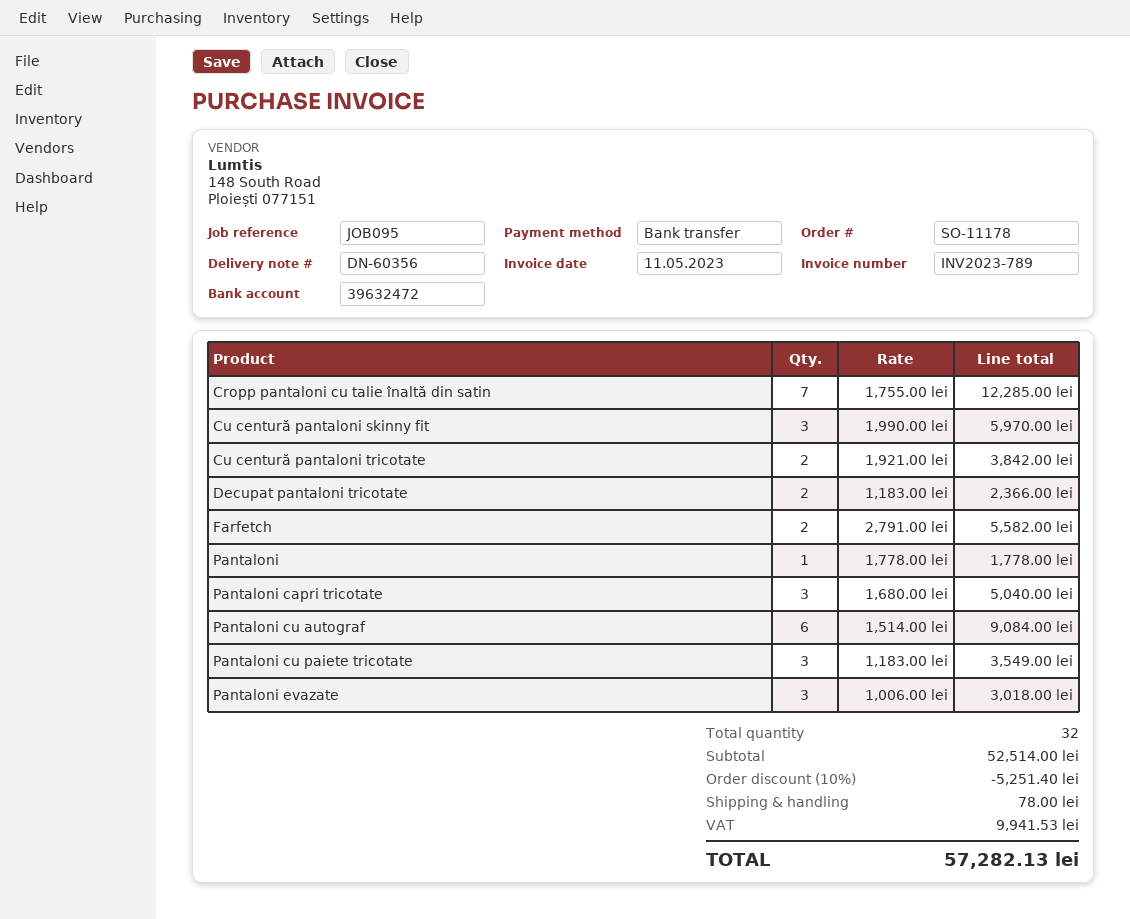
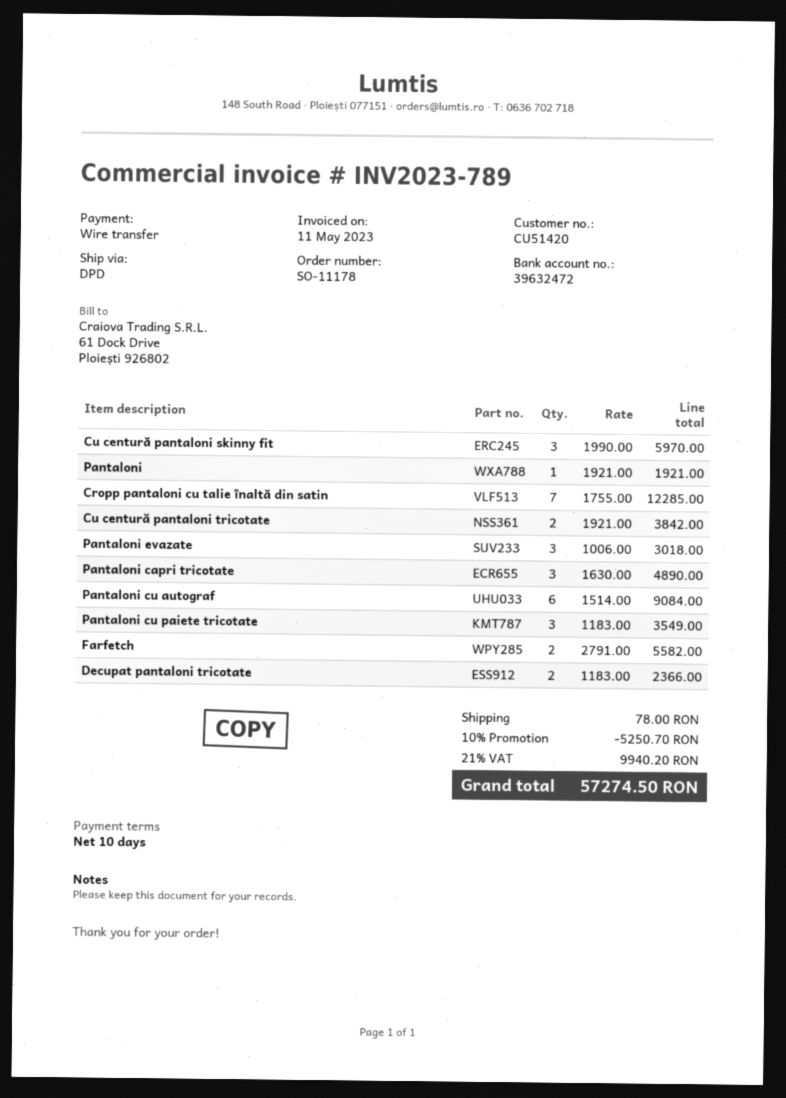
Pantaloni: 1 x 1778.00 = 1778.00 -> 1 x 1921.00 = 1921.00
Pantaloni capri tricotate: 3 x 1680.00 = 5040.00 -> 3 x 1630.00 = 4890.00
discount: 10% = 5251.40 -> 10% = 5250.70
tax: 9941.53 -> 9940.20
total: 57282.13 -> 57274.50

